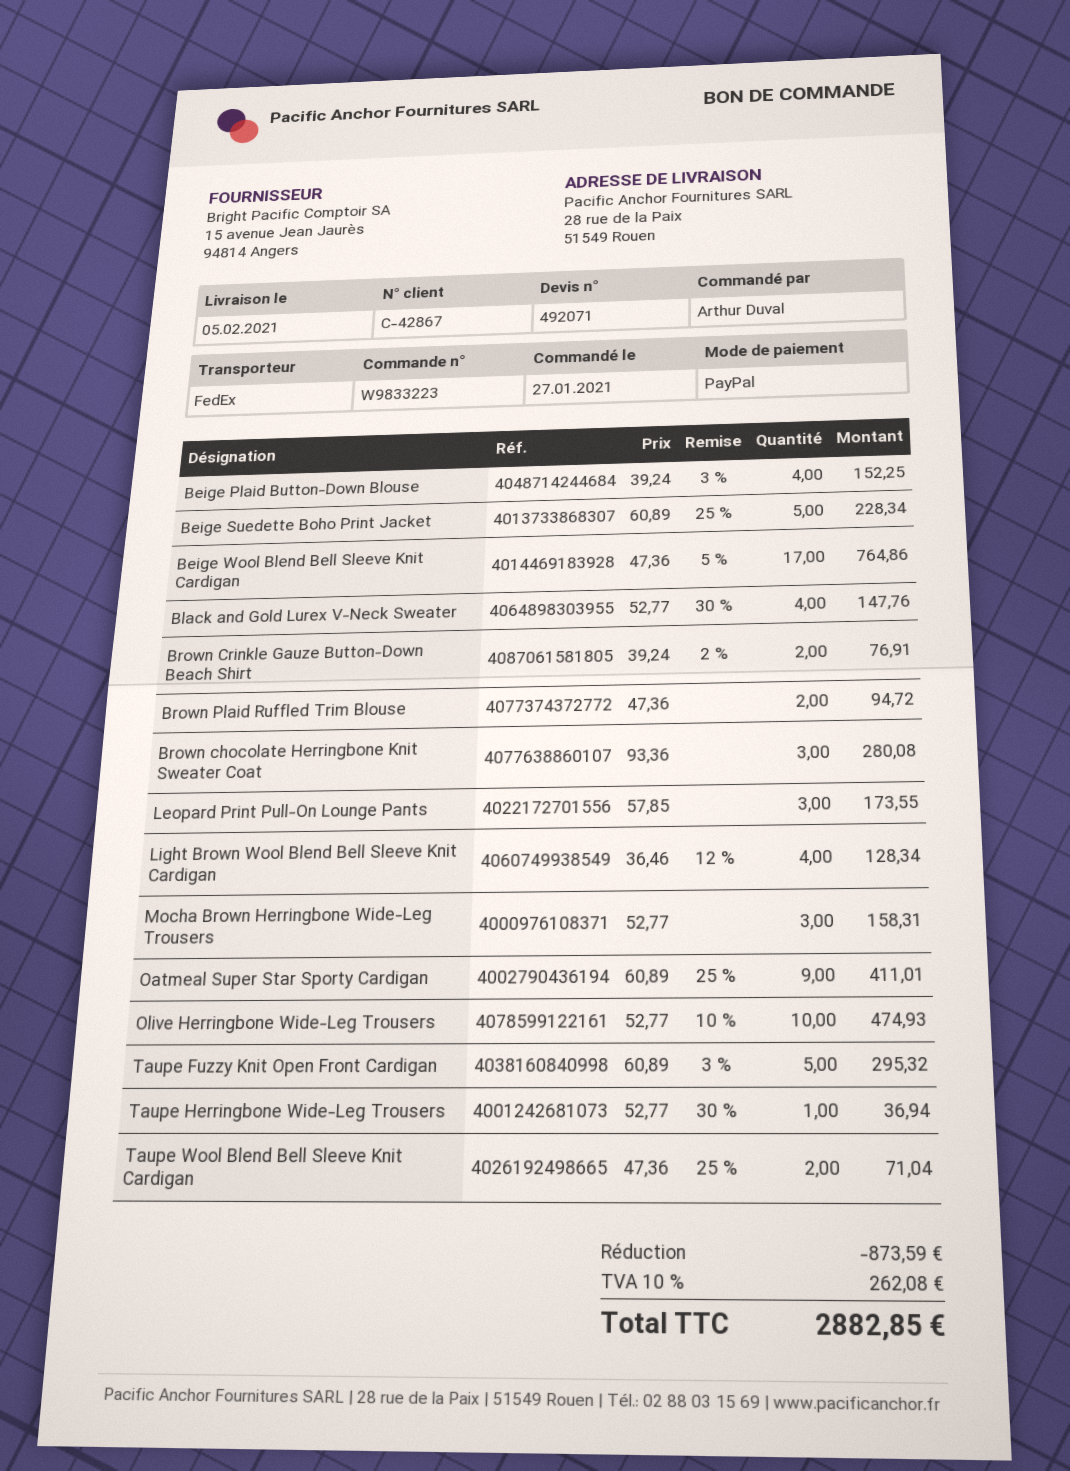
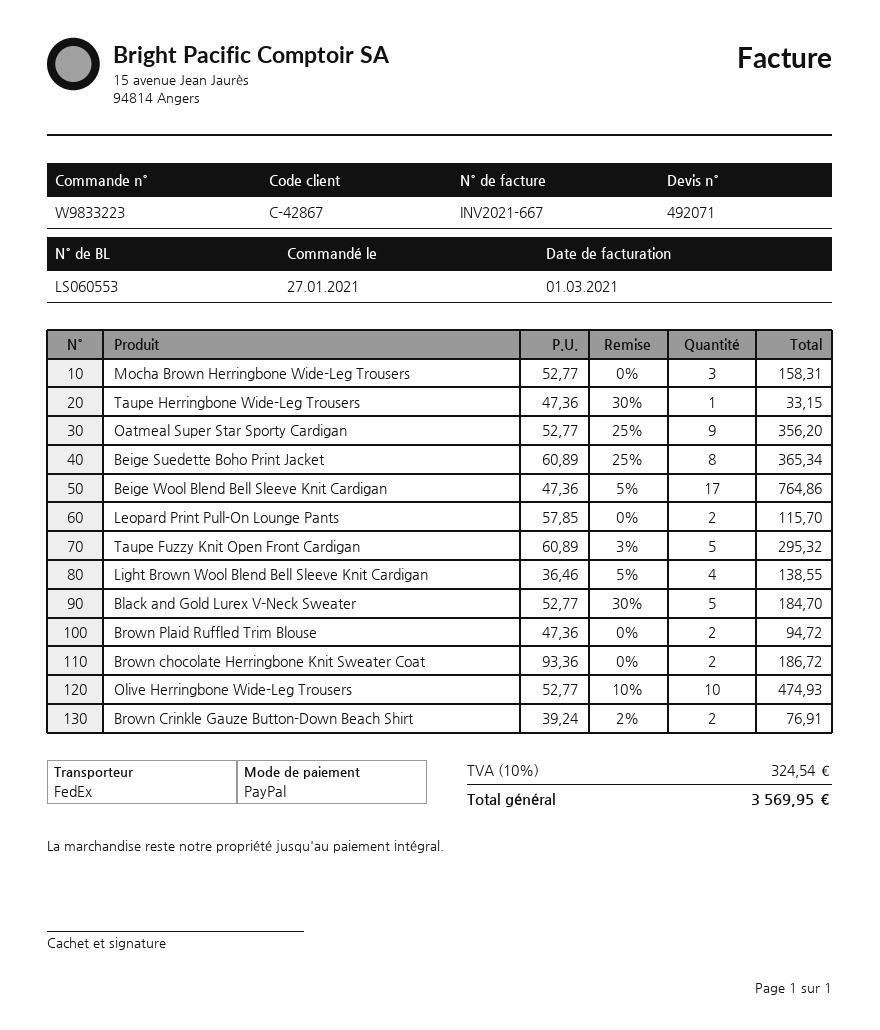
Beige Plaid Button-Down Blouse: 4 x 39.24 - 3% = 152.25 -> none
Beige Suedette Boho Print Jacket: 5 x 60.89 - 25% = 228.34 -> 8 x 60.89 - 25% = 365.34
Black and Gold Lurex V-Neck Sweater: 4 x 52.77 - 30% = 147.76 -> 5 x 52.77 - 30% = 184.70
Brown chocolate Herringbone Knit Sweater Coat: 3 x 93.36 = 280.08 -> 2 x 93.36 = 186.72
Leopard Print Pull-On Lounge Pants: 3 x 57.85 = 173.55 -> 2 x 57.85 = 115.70
Light Brown Wool Blend Bell Sleeve Knit Cardigan: 4 x 36.46 - 12% = 128.34 -> 4 x 36.46 - 5% = 138.55
Oatmeal Super Star Sporty Cardigan: 9 x 60.89 - 25% = 411.01 -> 9 x 52.77 - 25% = 356.20
Taupe Herringbone Wide-Leg Trousers: 1 x 52.77 - 30% = 36.94 -> 1 x 47.36 - 30% = 33.15
Taupe Wool Blend Bell Sleeve Knit Cardigan: 2 x 47.36 - 25% = 71.04 -> none
discount: 873.59 -> none
tax: 10% = 262.08 -> 10% = 324.54
total: 2882.85 -> 3569.95

